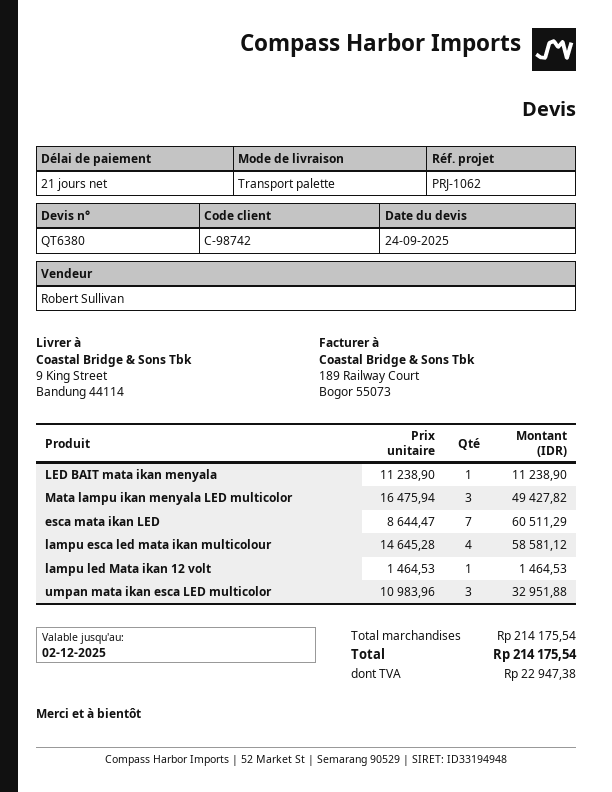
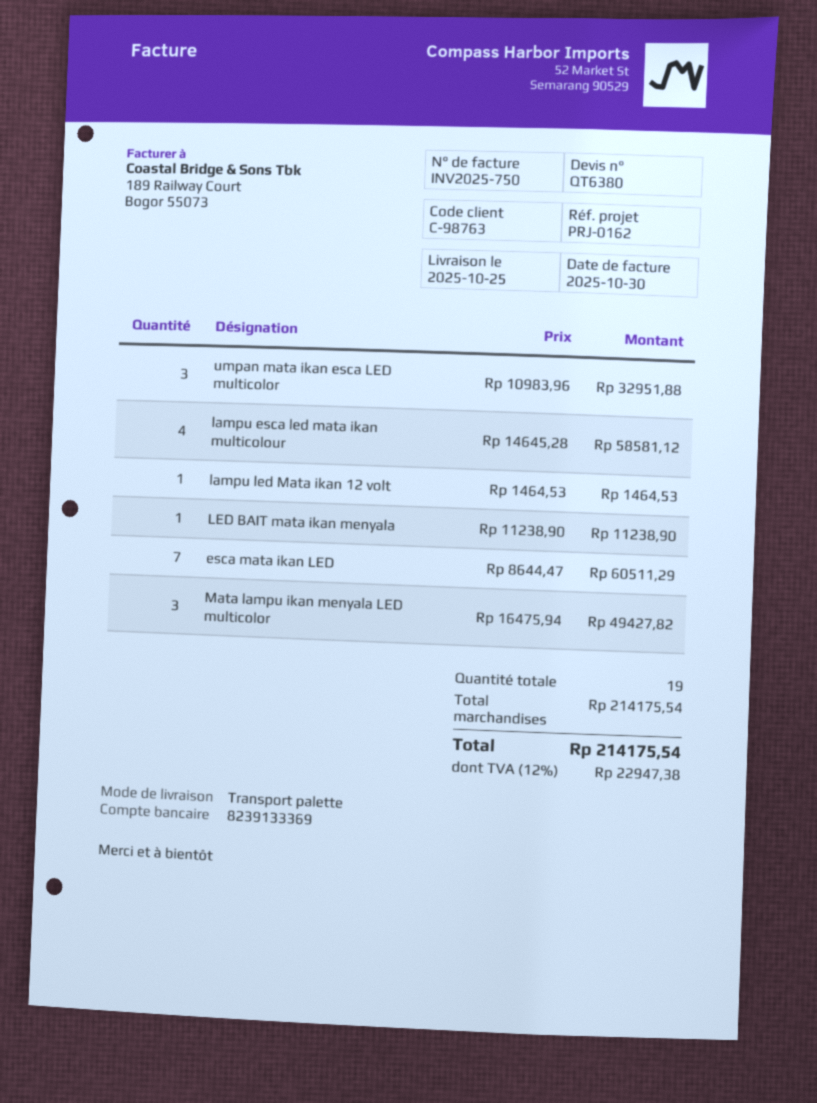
customer number: C-98742 -> C-98763
reference: PRJ-1062 -> PRJ-0162

